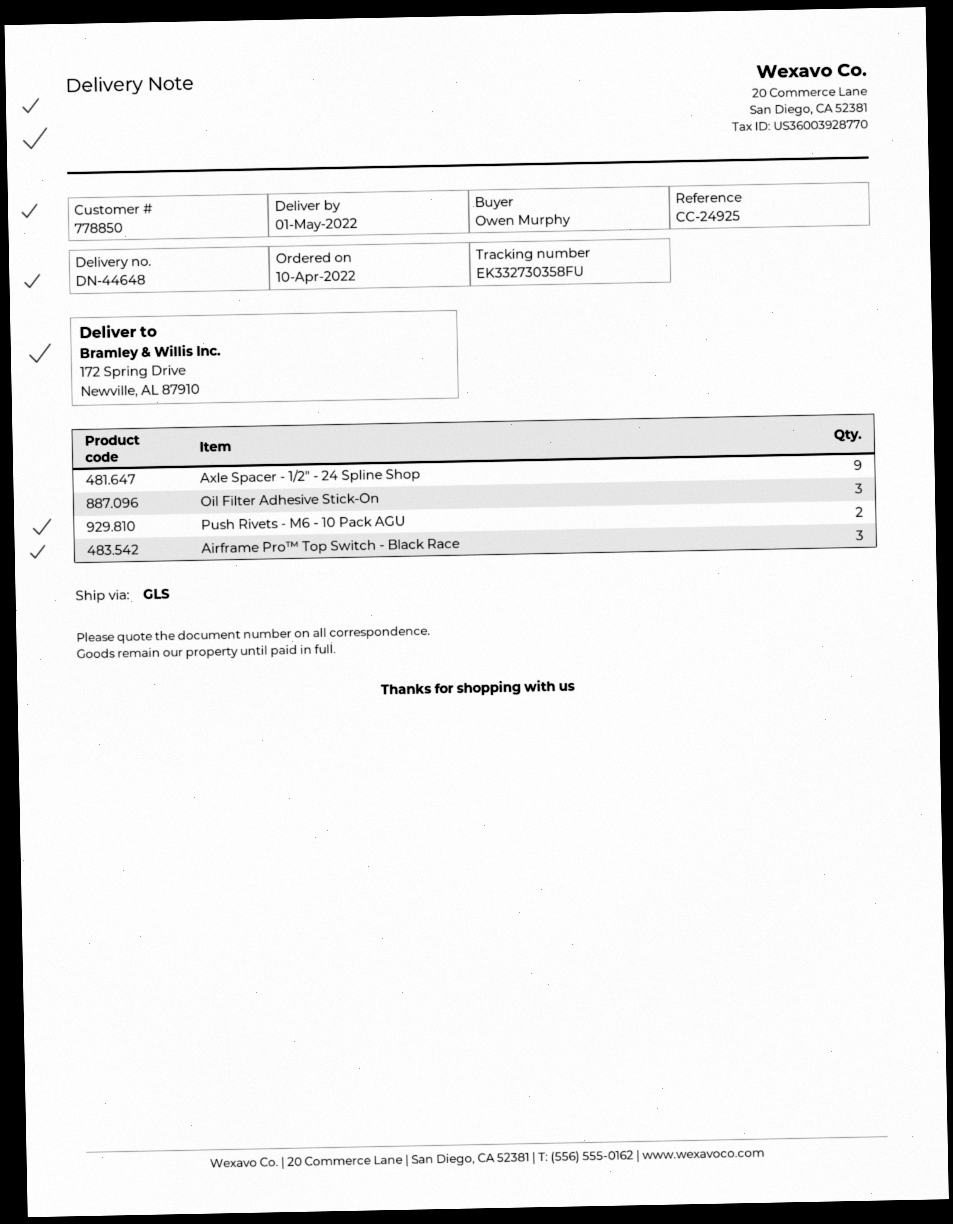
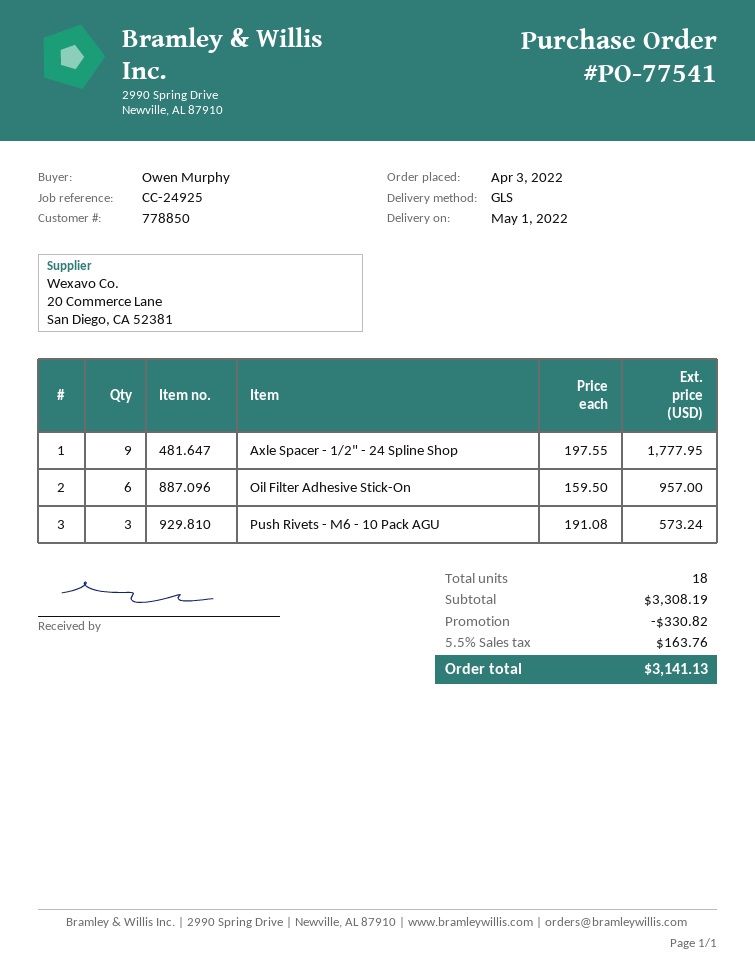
order date: 2022-04-10 -> 2022-04-03
Oil Filter Adhesive Stick-On: 3 -> 6
Push Rivets - M6 - 10 Pack AGU: 2 -> 3
Airframe Pro™ Top Switch - Black Race: 3 -> none

